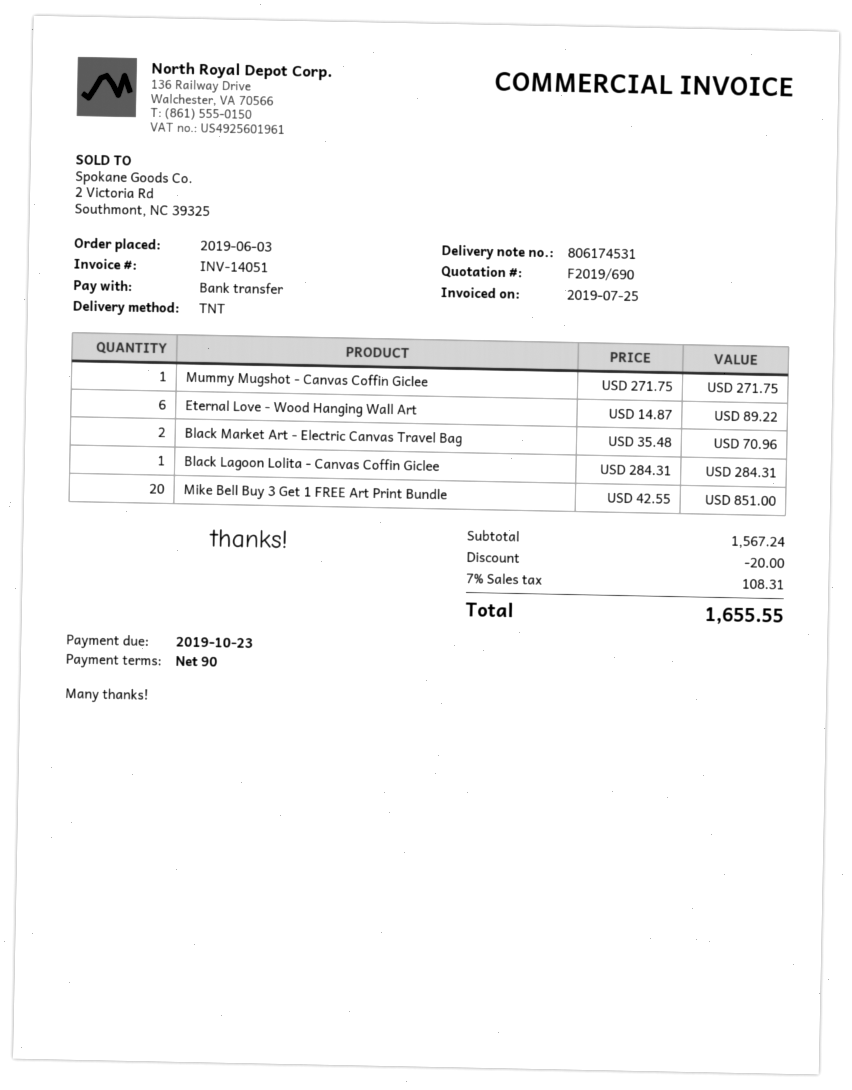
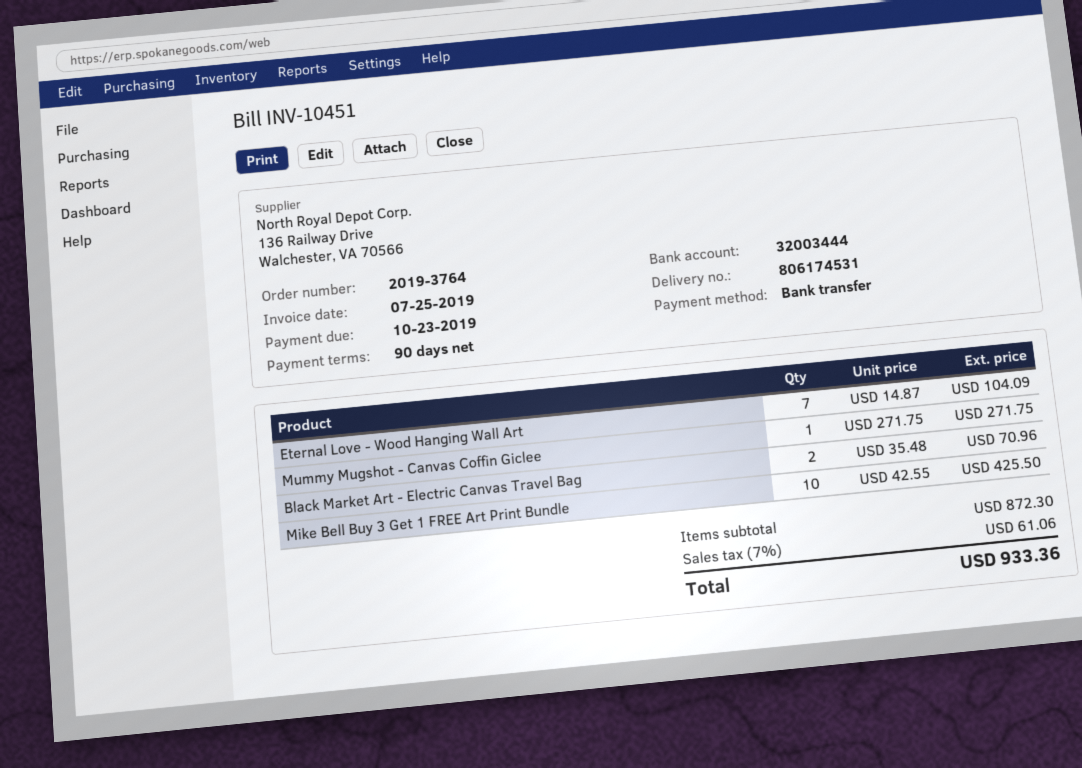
invoice number: INV-14051 -> INV-10451
Eternal Love - Wood Hanging Wall Art: 6 x 14.87 = 89.22 -> 7 x 14.87 = 104.09
Black Lagoon Lolita - Canvas Coffin Giclee: 1 x 284.31 = 284.31 -> none
Mike Bell Buy 3 Get 1 FREE Art Print Bundle: 20 x 42.55 = 851.00 -> 10 x 42.55 = 425.50
subtotal: 1567.24 -> 872.30
discount: 20.00 -> none
tax: 7% = 108.31 -> 7% = 61.06
total: 1655.55 -> 933.36

